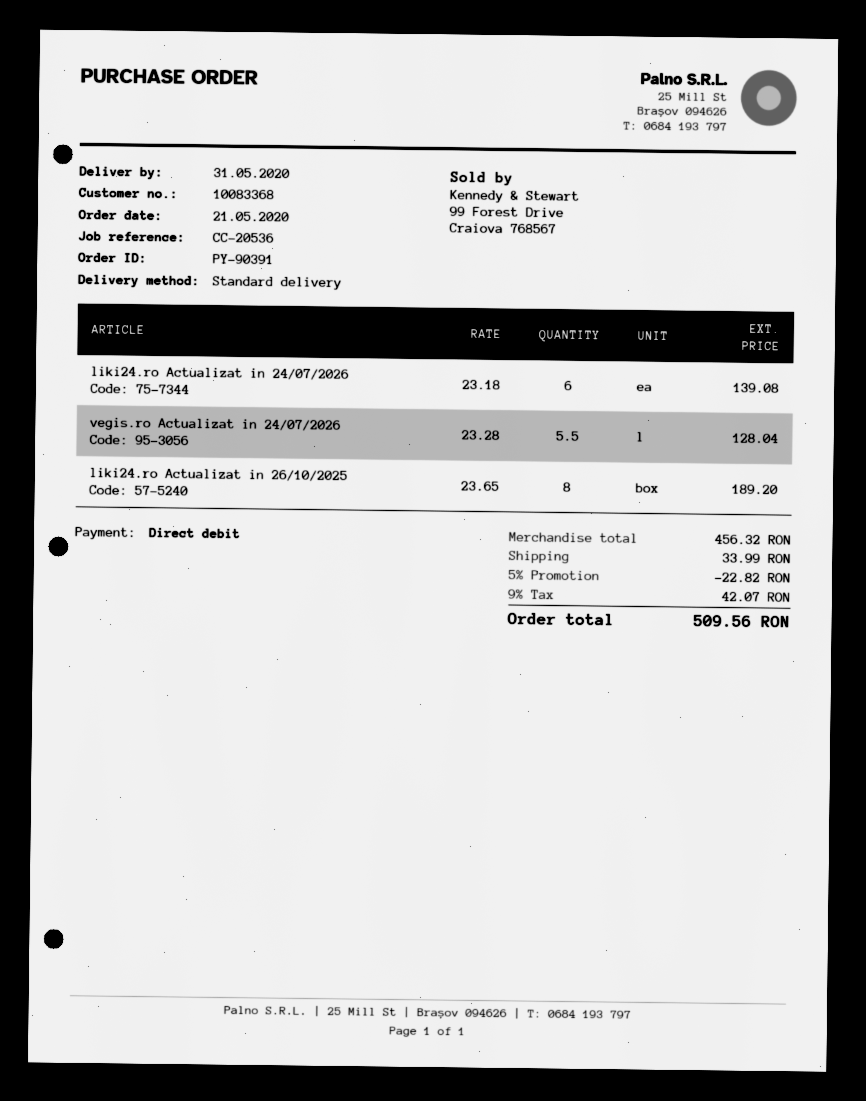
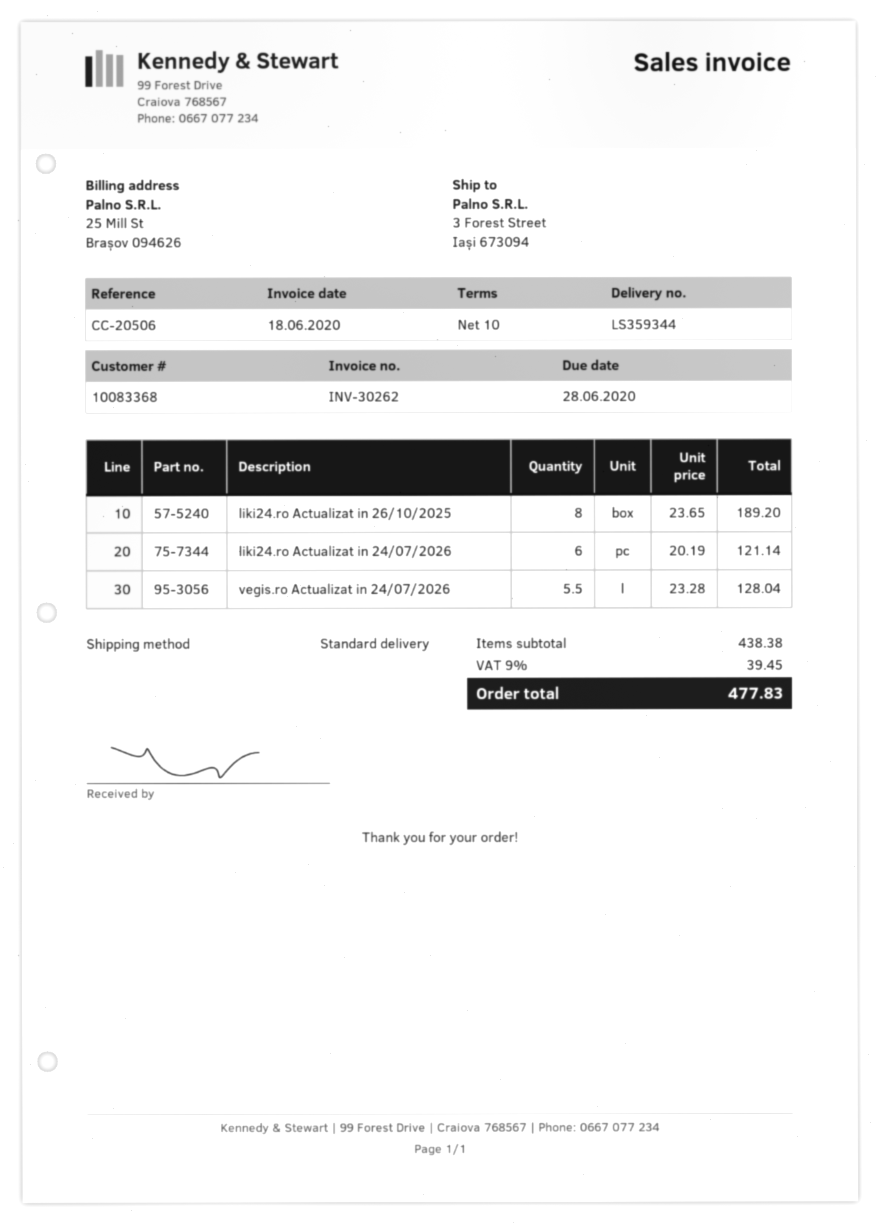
reference: CC-20536 -> CC-20506
liki24.ro Actualizat in 24/07/2026: 6 x 23.18 = 139.08 -> 6 x 20.19 = 121.14
subtotal: 456.32 -> 438.38
discount: 5% = 22.82 -> none
shipping: 33.99 -> none
tax: 9% = 42.07 -> 9% = 39.45
total: 509.56 -> 477.83

